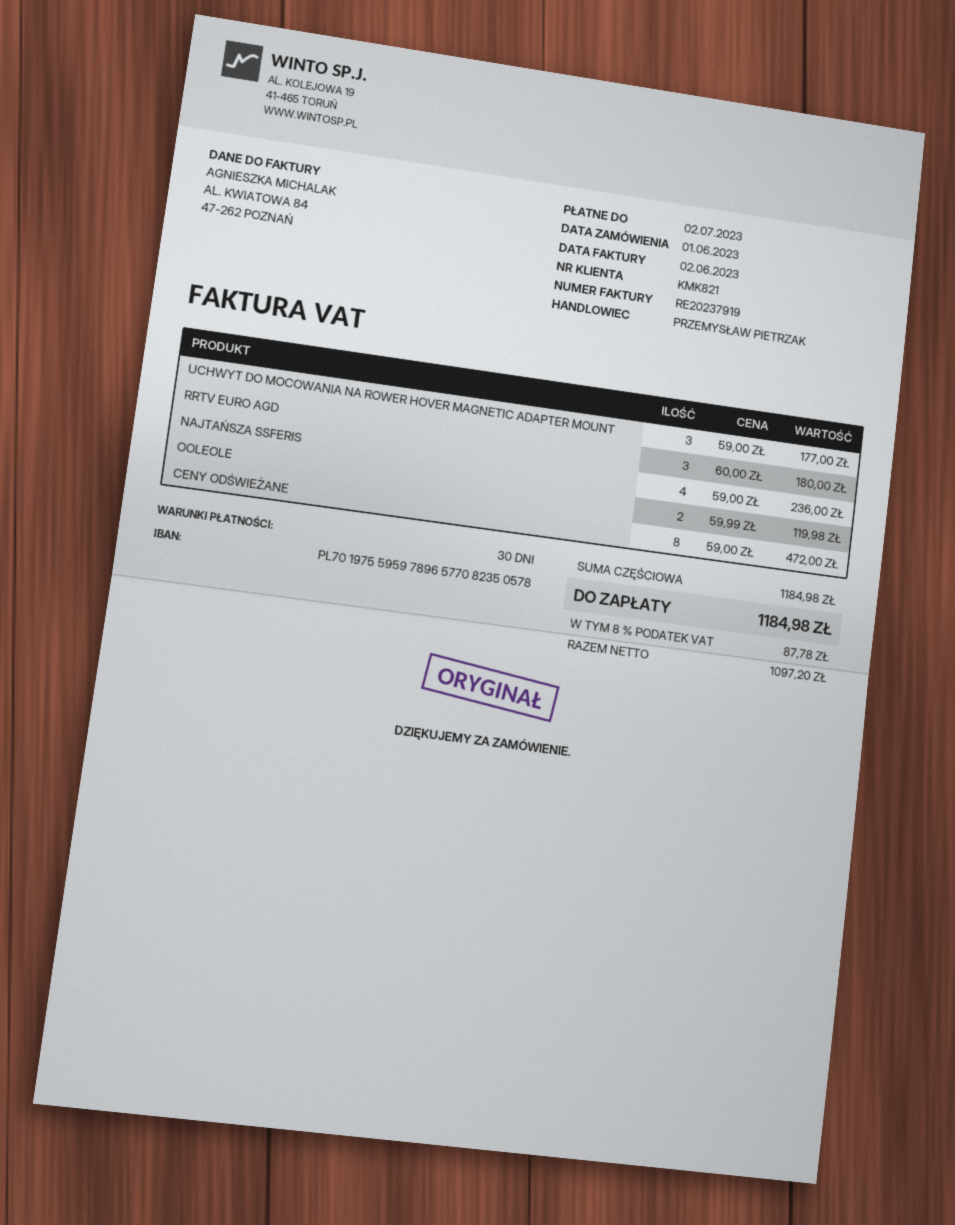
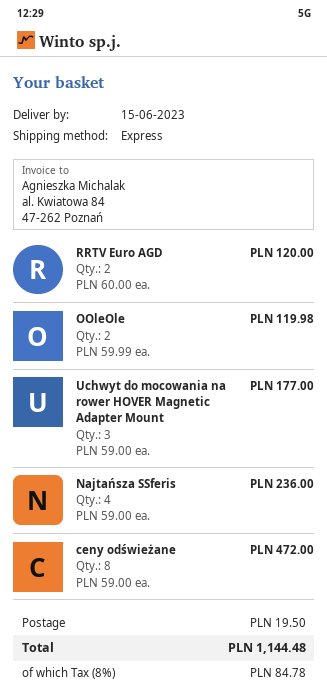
RRTV EURO AGD: 3 x 60.00 = 180.00 -> 2 x 60.00 = 120.00
shipping: none -> 19.50
tax: 8% = 87.78 -> 8% = 84.78
total: 1184.98 -> 1144.48

